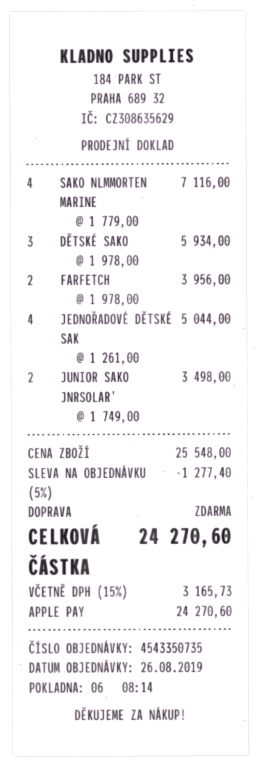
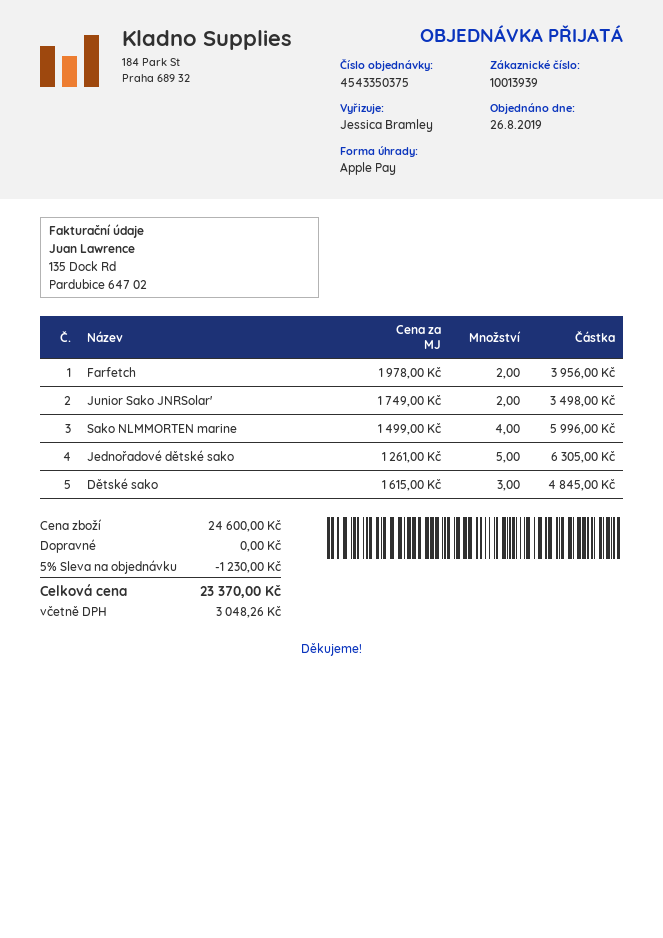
order number: 4543350735 -> 4543350375
SAKO NLMMORTEN MARINE: 4 x 1779.00 = 7116.00 -> 4 x 1499.00 = 5996.00
DĚTSKÉ SAKO: 3 x 1978.00 = 5934.00 -> 3 x 1615.00 = 4845.00
JEDNOŘADOVÉ DĚTSKÉ SAK: 4 x 1261.00 = 5044.00 -> 5 x 1261.00 = 6305.00
subtotal: 25548.00 -> 24600.00
discount: 5% = 1277.40 -> 5% = 1230.00
tax: 3165.73 -> 3048.26
total: 24270.60 -> 23370.00

